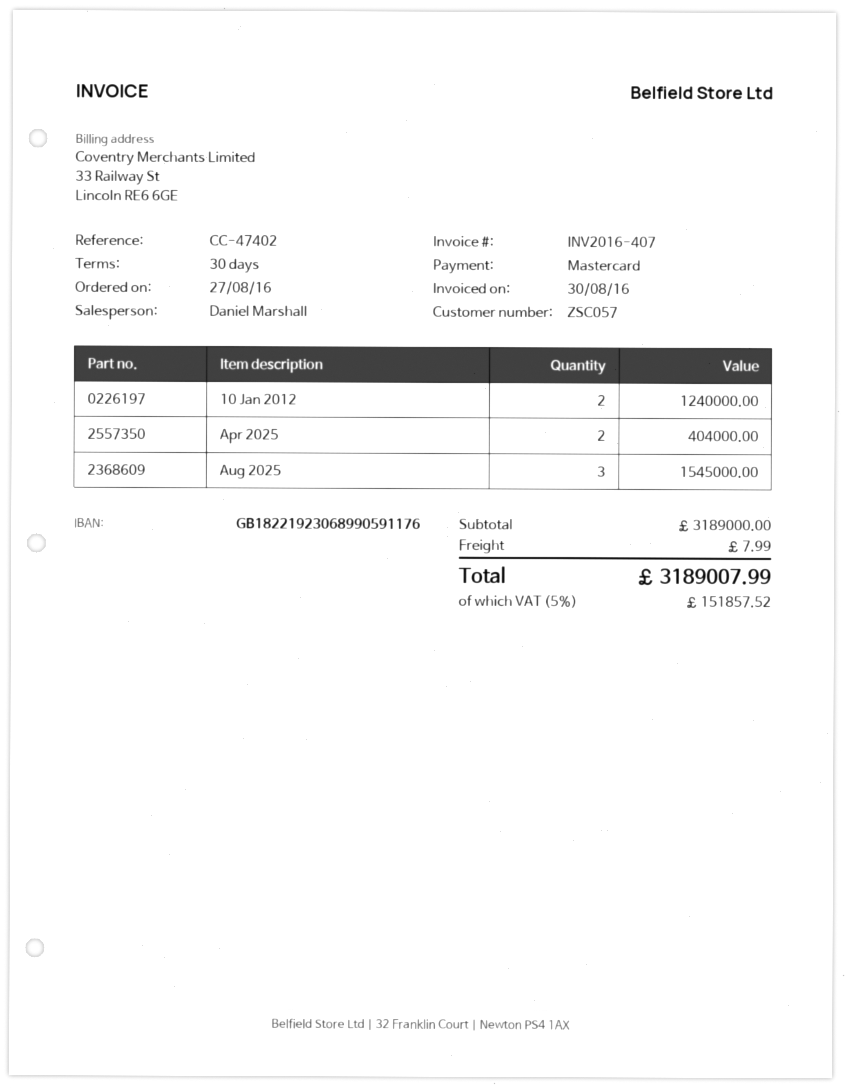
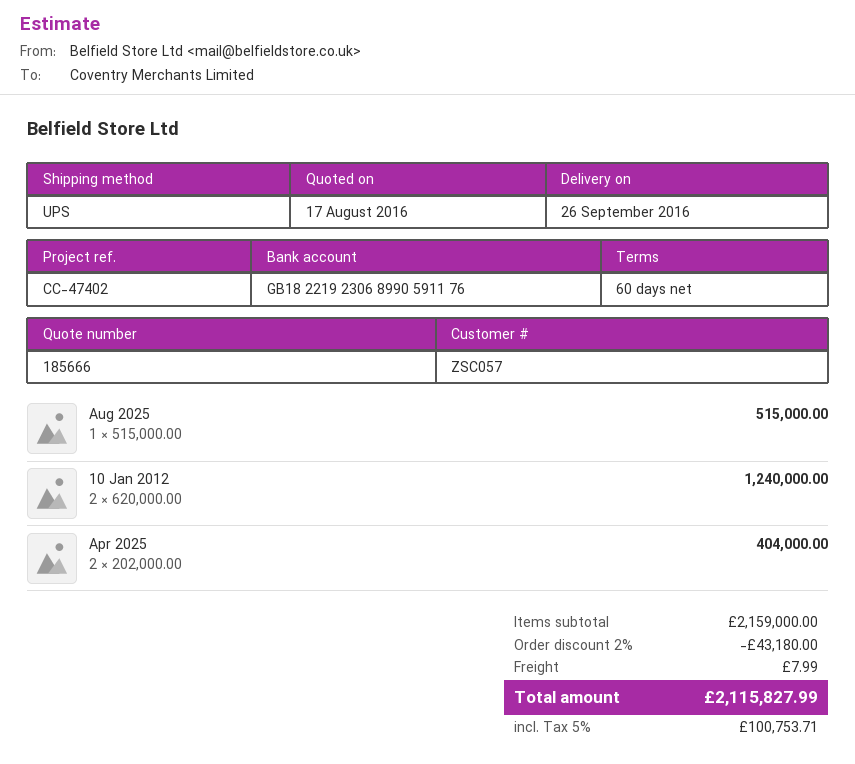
payment terms: 30 days -> 60 days
Aug 2025: 3 for 1545000.00 -> 1 for 515000.00
subtotal: 3189000.00 -> 2159000.00
discount: none -> 2% = 43180.00
tax: 5% = 151857.52 -> 5% = 100753.71
total: 3189007.99 -> 2115827.99

